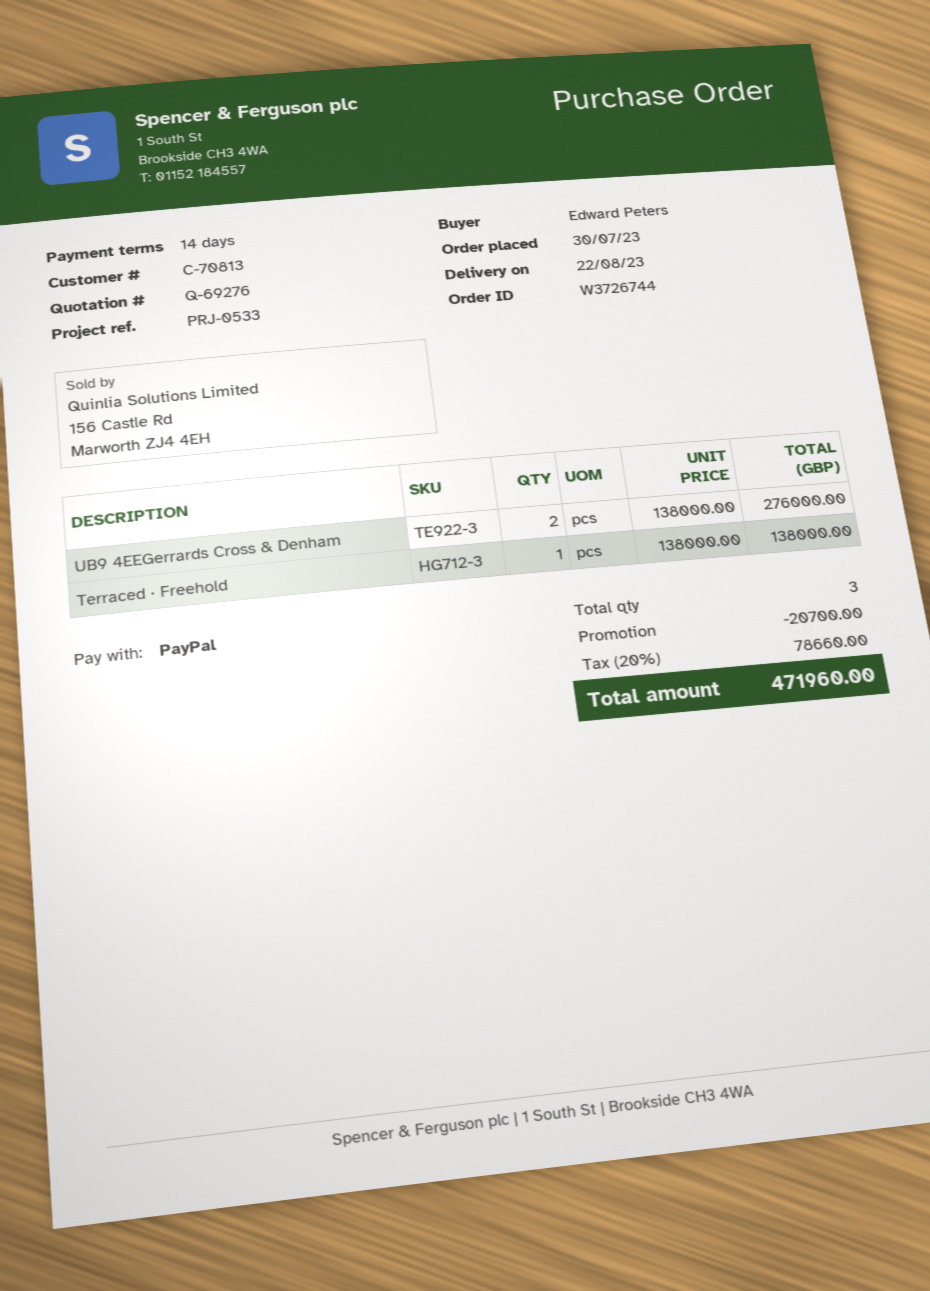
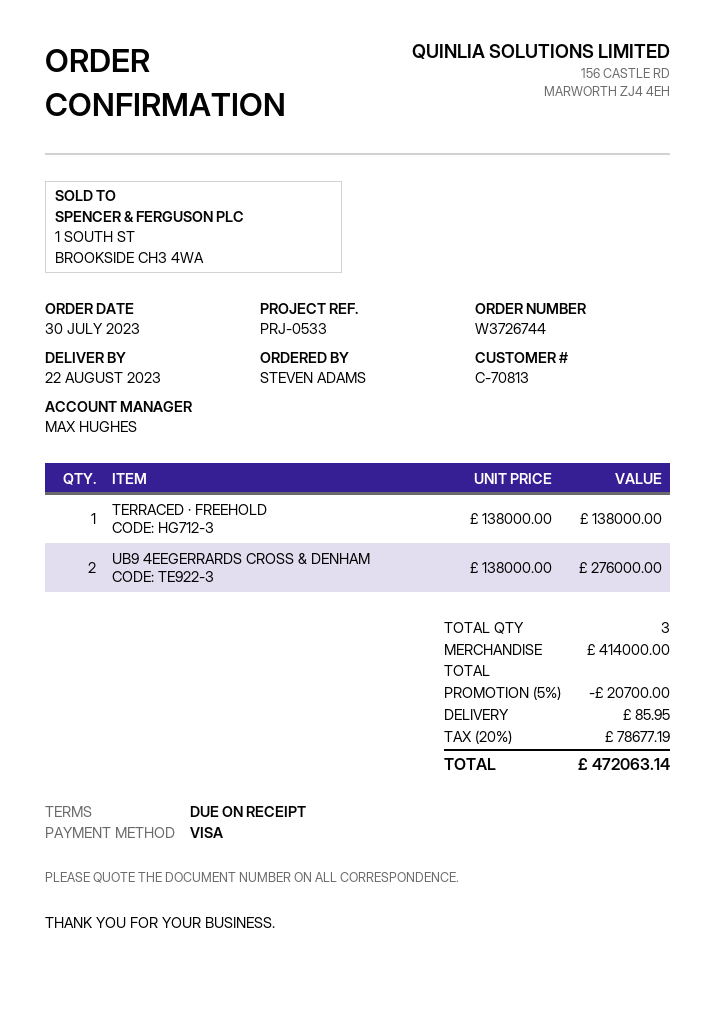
payment terms: 14 days -> on receipt
ordered by: Edward Peters -> STEVEN ADAMS
payment method: PayPal -> Visa
shipping: none -> 85.95
tax: 20% = 78660.00 -> 20% = 78677.19
total: 471960.00 -> 472063.14

